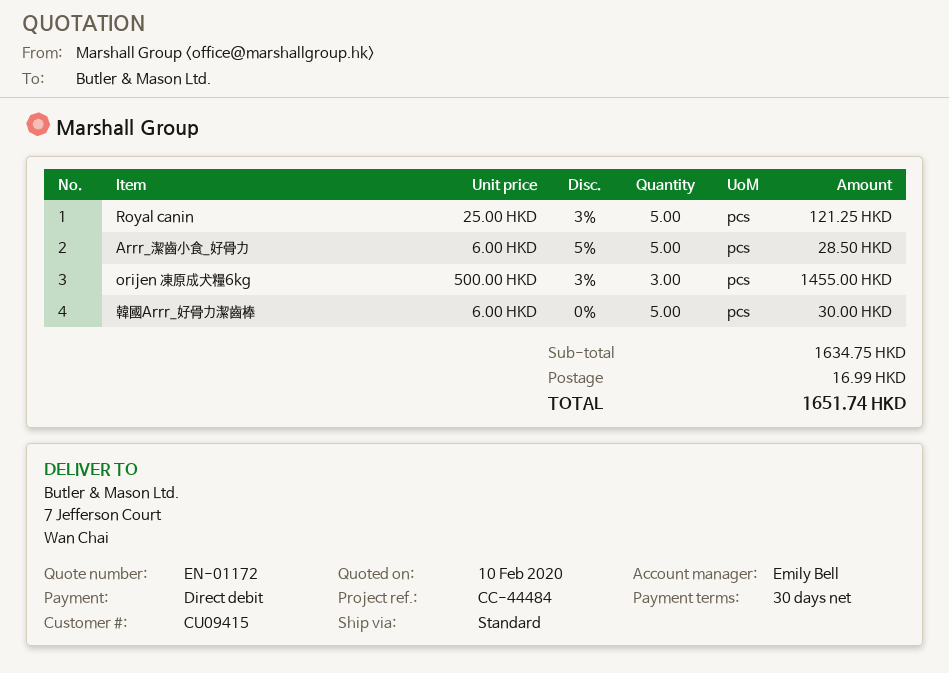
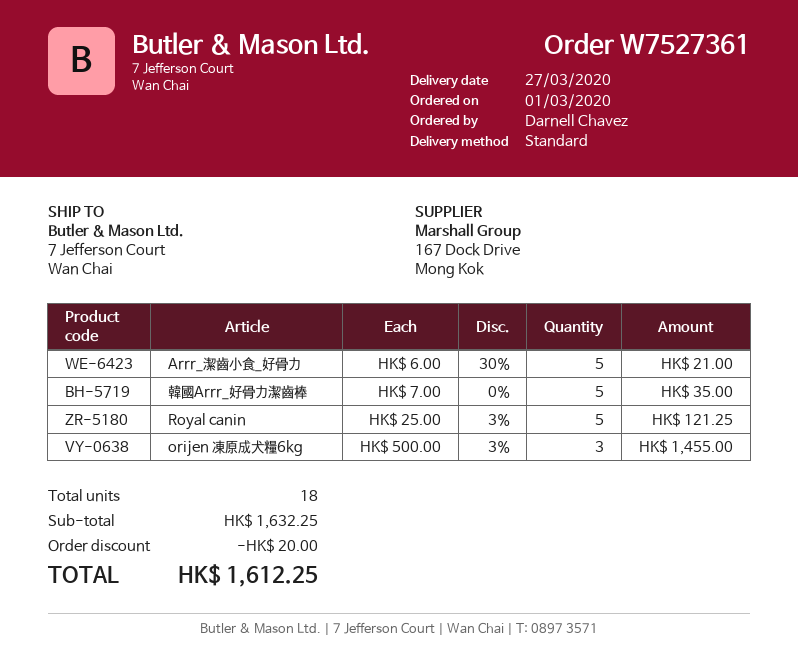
Arrr_潔齒小食_好骨力: 5 x 6.00 - 5% = 28.50 -> 5 x 6.00 - 30% = 21.00
韓國Arrr_好骨力潔齒棒: 5 x 6.00 = 30.00 -> 5 x 7.00 = 35.00
subtotal: 1634.75 -> 1632.25
discount: none -> 20.00
shipping: 16.99 -> none
total: 1651.74 -> 1612.25

